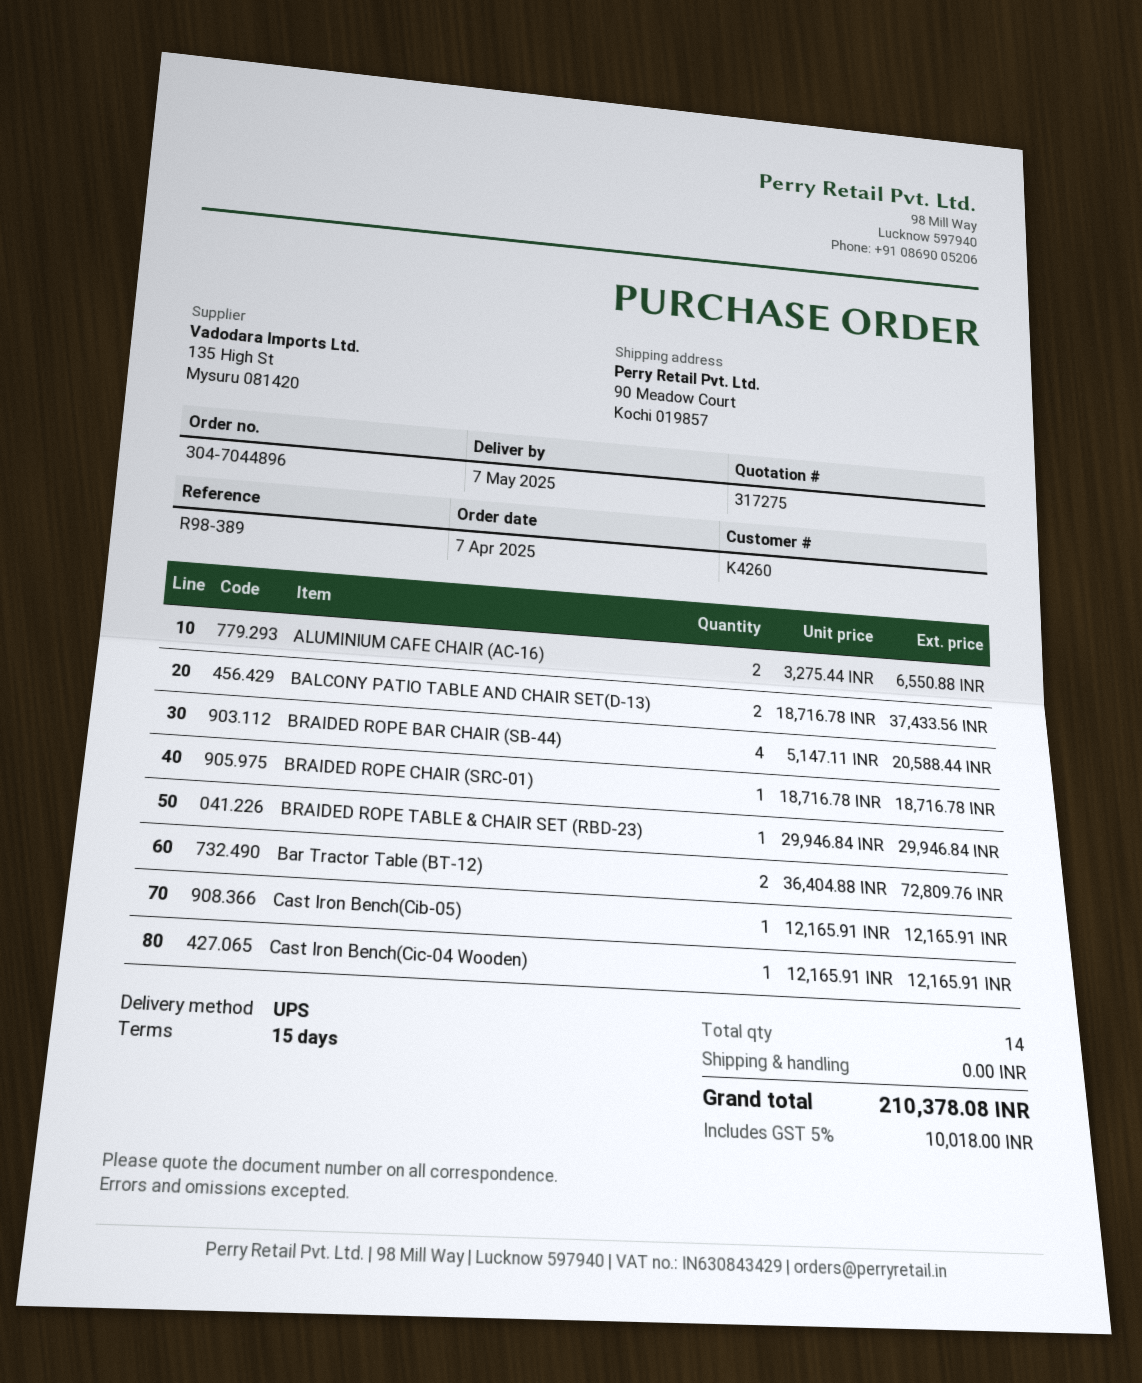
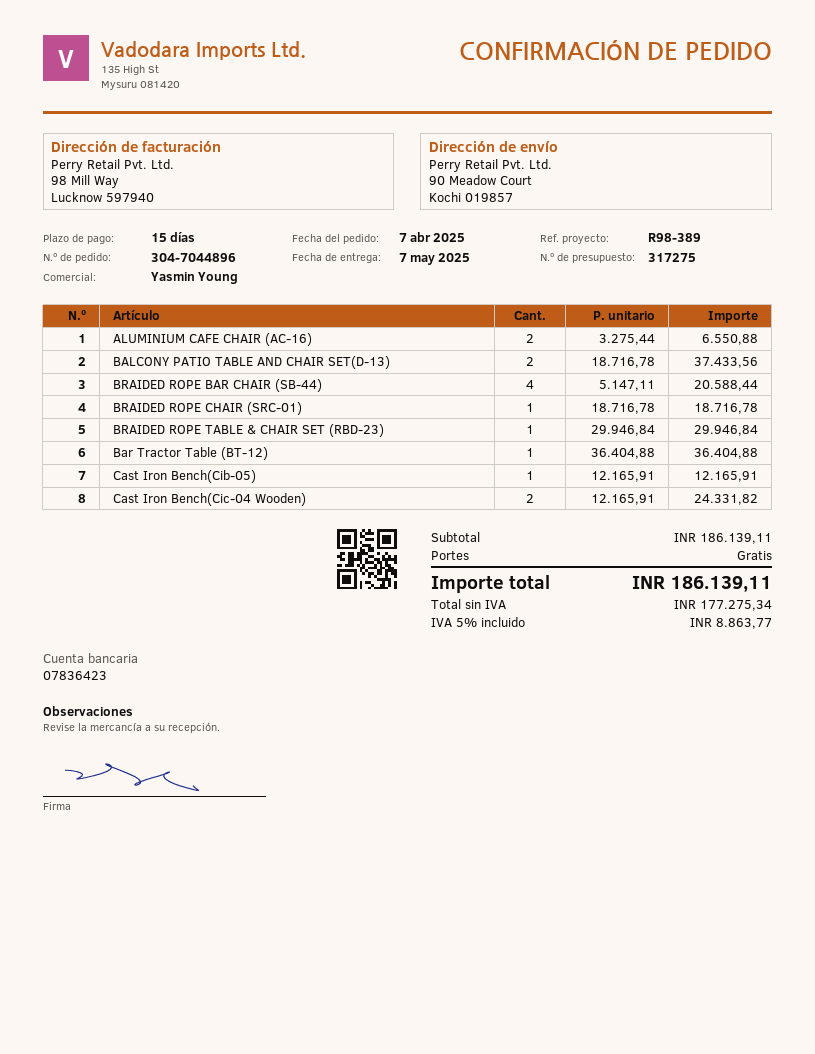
Bar Tractor Table (BT-12): 2 x 36404.88 = 72809.76 -> 1 x 36404.88 = 36404.88
Cast Iron Bench(Cic-04 Wooden): 1 x 12165.91 = 12165.91 -> 2 x 12165.91 = 24331.82
tax: 5% = 10018.00 -> 5% = 8863.77
total: 210378.08 -> 186139.11

